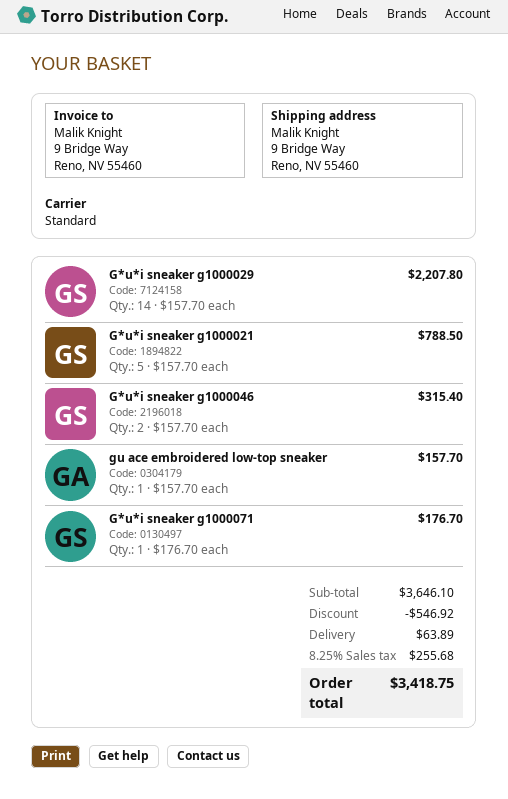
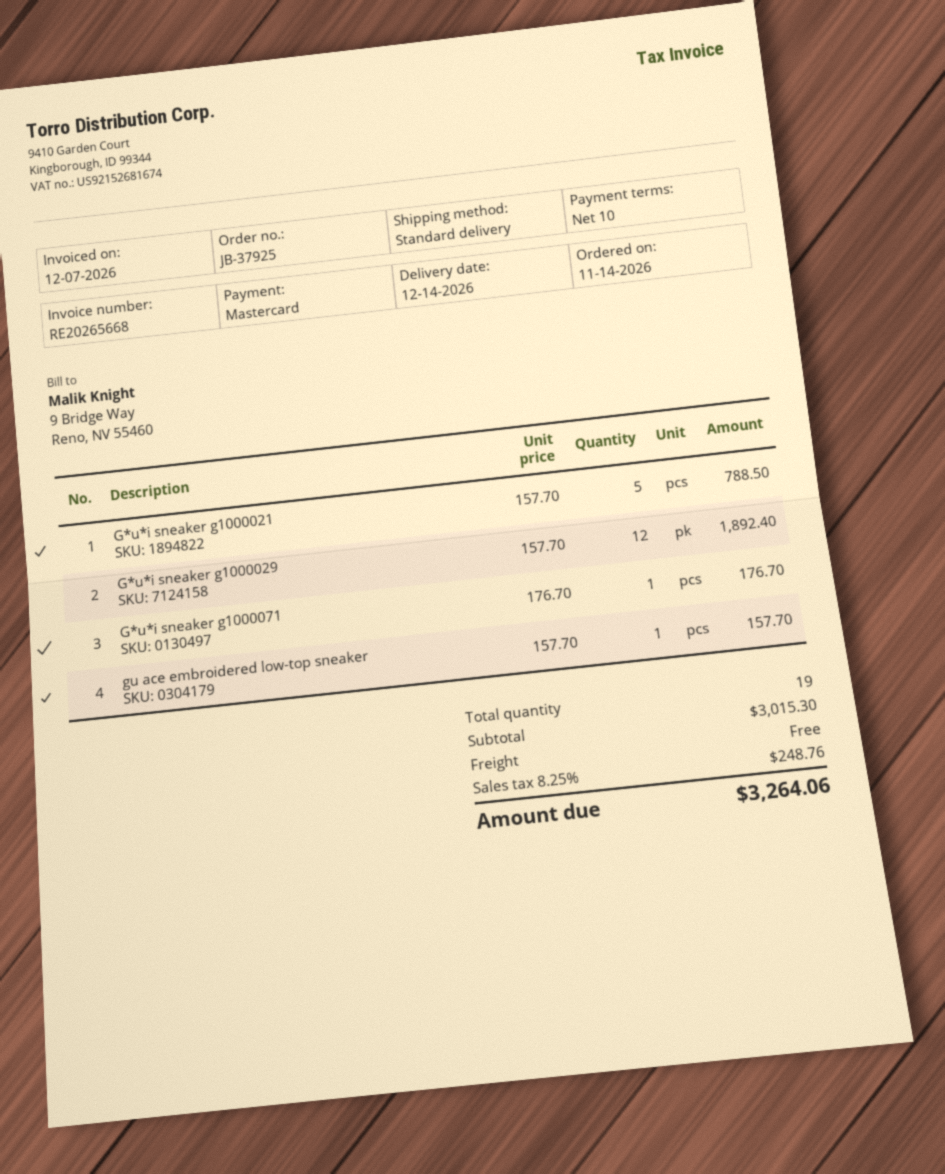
G*u*i sneaker g1000029: 14 x 157.70 = 2207.80 -> 12 x 157.70 = 1892.40
G*u*i sneaker g1000046: 2 x 157.70 = 315.40 -> none
subtotal: 3646.10 -> 3015.30
discount: 546.92 -> none
shipping: 63.89 -> 0.00
tax: 8.25% = 255.68 -> 8.25% = 248.76
total: 3418.75 -> 3264.06

